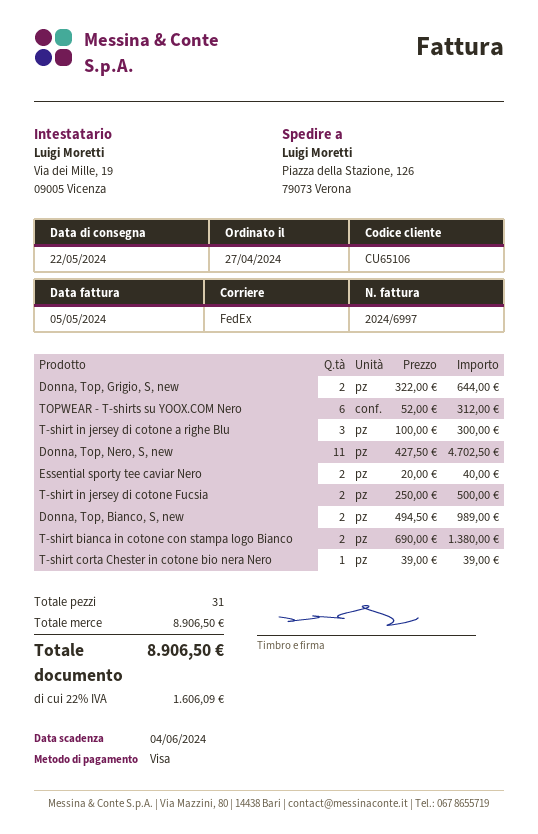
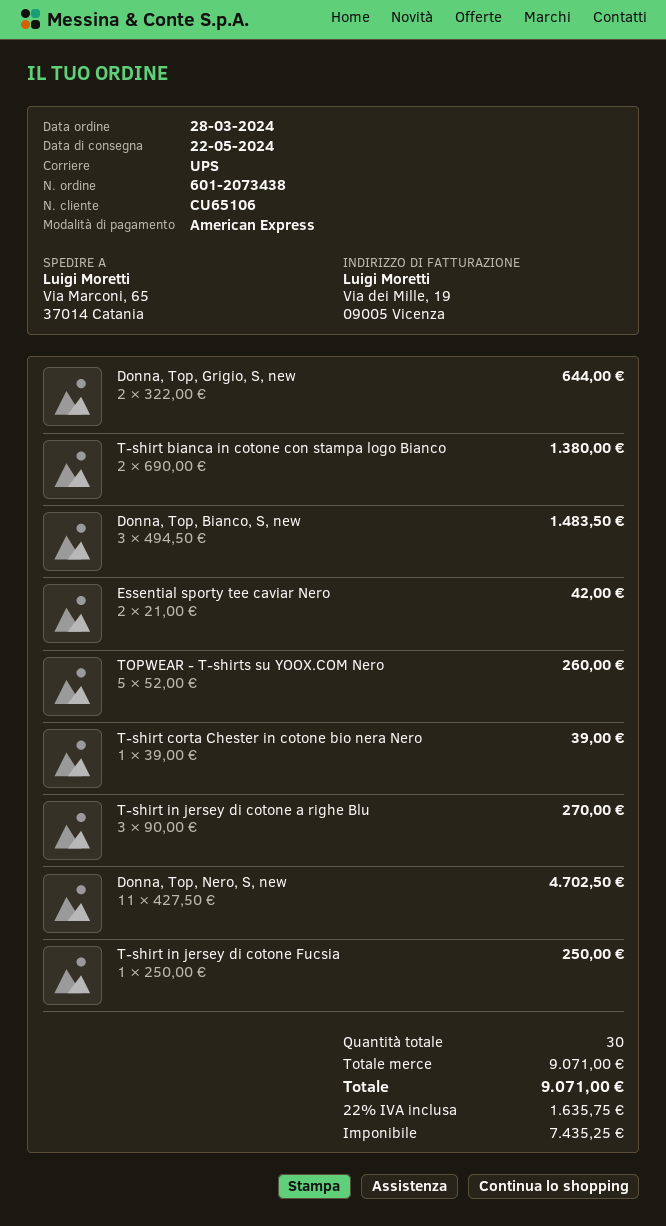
order date: 2024-04-27 -> 2024-03-28
payment method: Visa -> American Express
shipping method: FedEx -> UPS
ship to: Piazza della Stazione, 126, 79073 Verona -> Via Marconi, 65, 37014 Catania
TOPWEAR - T-shirts su YOOX.COM Nero: 6 x 52.00 = 312.00 -> 5 x 52.00 = 260.00
T-shirt in jersey di cotone a righe Blu: 3 x 100.00 = 300.00 -> 3 x 90.00 = 270.00
Essential sporty tee caviar Nero: 2 x 20.00 = 40.00 -> 2 x 21.00 = 42.00
T-shirt in jersey di cotone Fucsia: 2 x 250.00 = 500.00 -> 1 x 250.00 = 250.00
Donna, Top, Bianco, S, new: 2 x 494.50 = 989.00 -> 3 x 494.50 = 1483.50
total quantity: 31 -> 30
subtotal: 8906.50 -> 9071.00
tax: 22% = 1606.09 -> 22% = 1635.75
total: 8906.50 -> 9071.00

